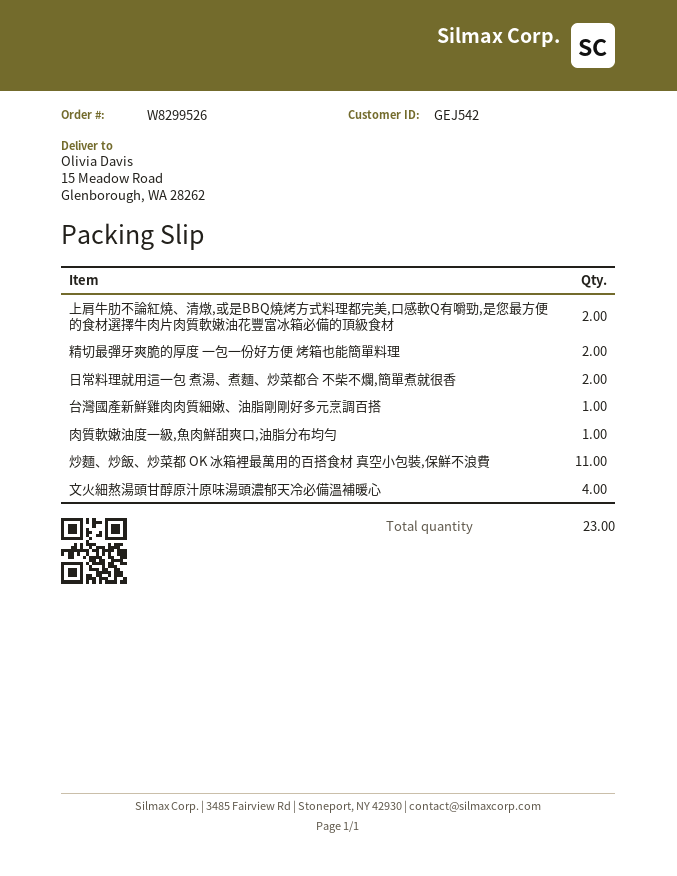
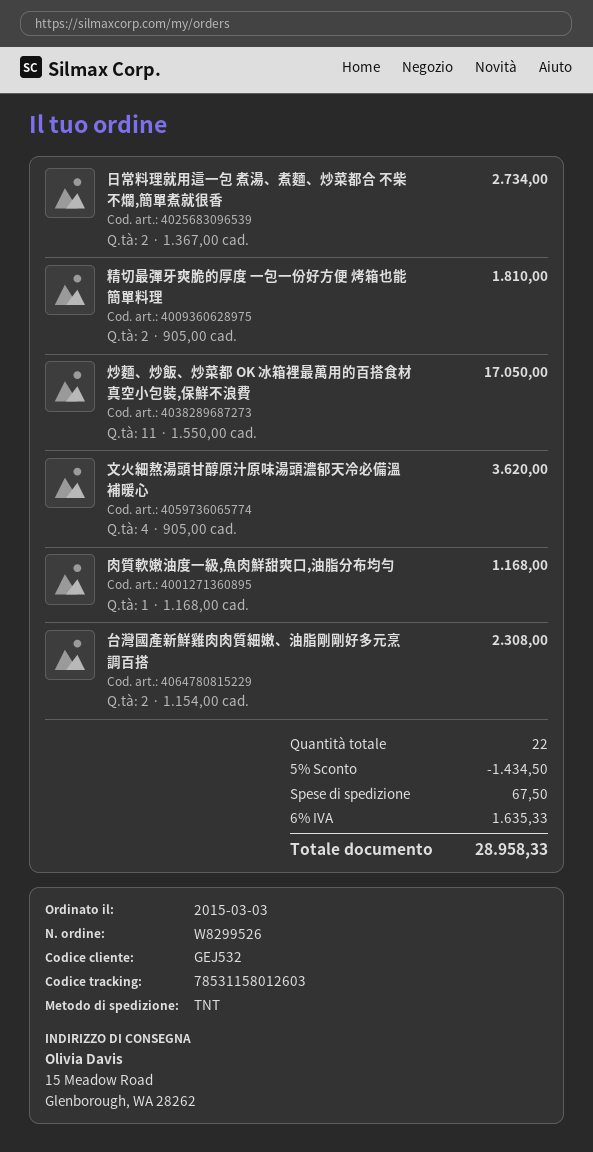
customer number: GEJ542 -> GEJ532
上肩牛肋不論紅燒、清燉,或是BBQ燒烤方式料理都完美,口感軟Q有嚼勁,是您最方便的食材選擇牛肉片肉質軟嫩油花豐富冰箱必備的頂級食材: 2 -> none
台灣國產新鮮雞肉肉質細嫩、油脂剛剛好多元烹調百搭: 1 -> 2
total quantity: 23 -> 22

